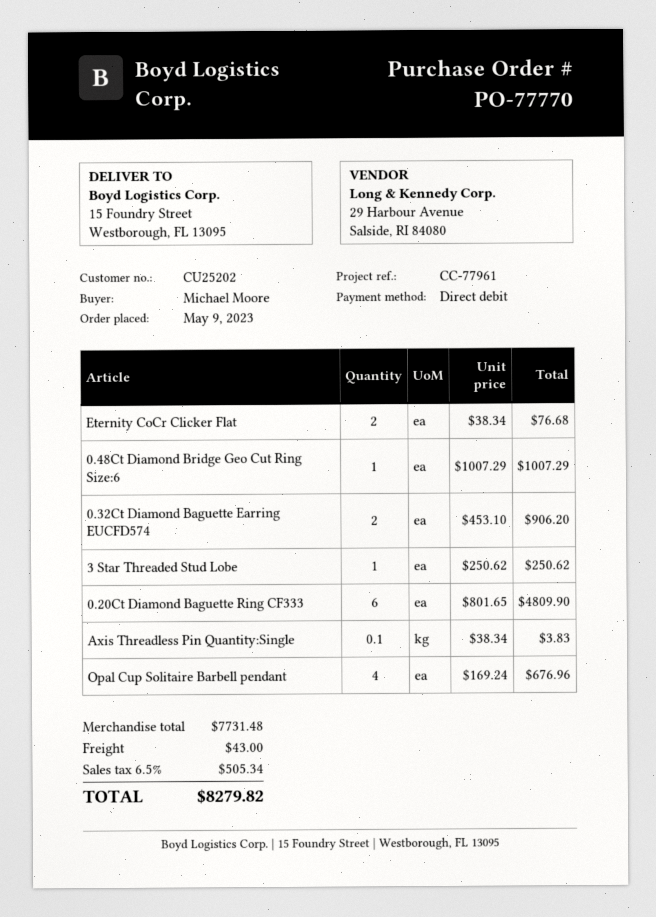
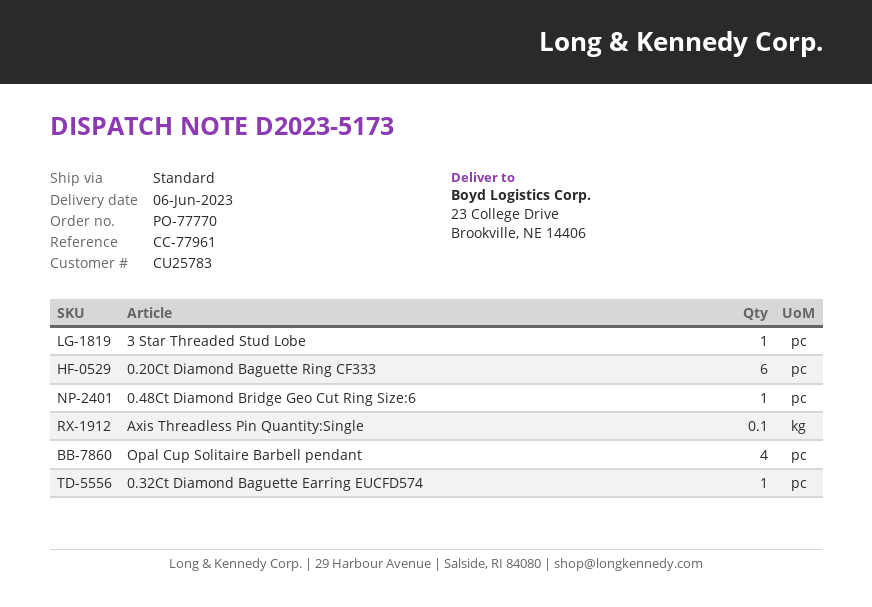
customer number: CU25202 -> CU25783
ship to: 15 Foundry Street, Westborough, FL 13095 -> 23 College Drive, Brookville, NE 14406
Eternity CoCr Clicker Flat: 2 -> none
0.32Ct Diamond Baguette Earring EUCFD574: 2 -> 1

